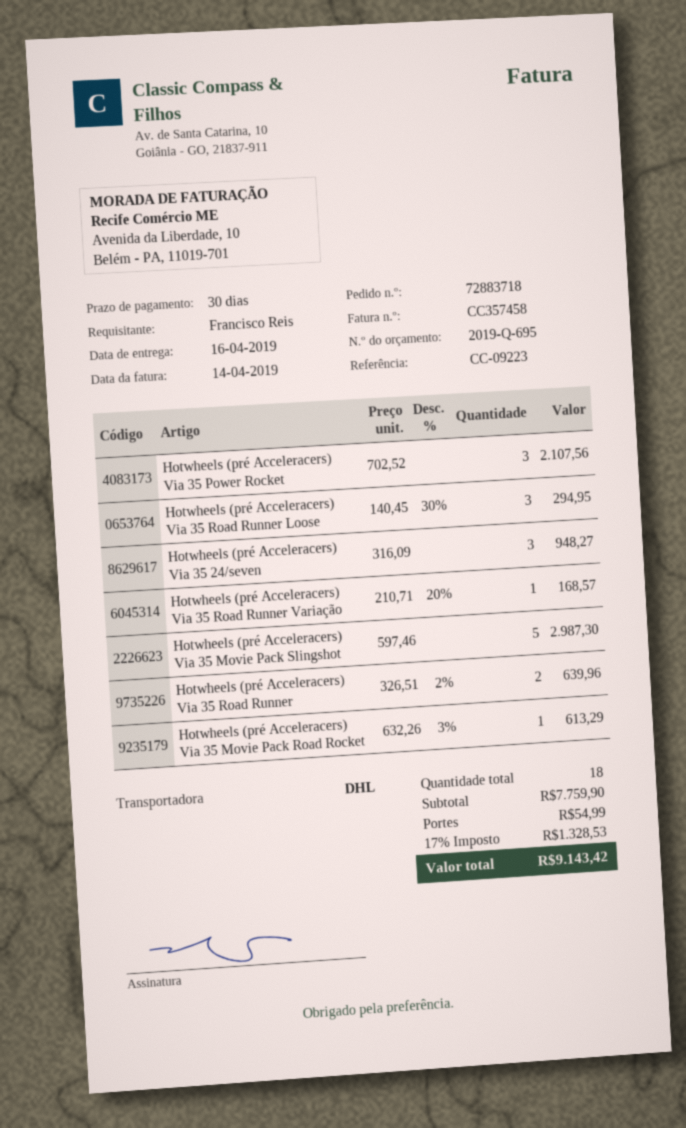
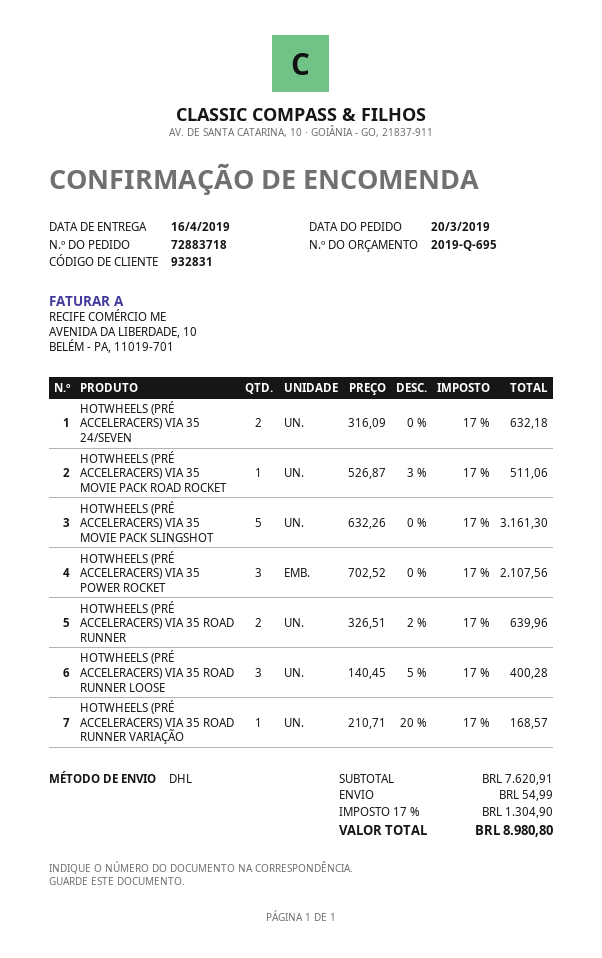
Hotwheels (pré Acceleracers) Via 35 Road Runner Loose: 3 x 140.45 - 30% = 294.95 -> 3 x 140.45 - 5% = 400.28
Hotwheels (pré Acceleracers) Via 35 24/seven: 3 x 316.09 = 948.27 -> 2 x 316.09 = 632.18
Hotwheels (pré Acceleracers) Via 35 Movie Pack Slingshot: 5 x 597.46 = 2987.30 -> 5 x 632.26 = 3161.30
Hotwheels (pré Acceleracers) Via 35 Movie Pack Road Rocket: 1 x 632.26 - 3% = 613.29 -> 1 x 526.87 - 3% = 511.06
subtotal: 7759.90 -> 7620.91
tax: 17% = 1328.53 -> 17% = 1304.90
total: 9143.42 -> 8980.80

